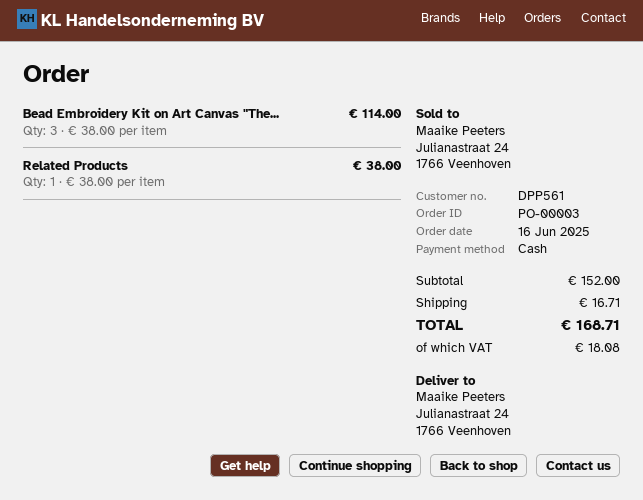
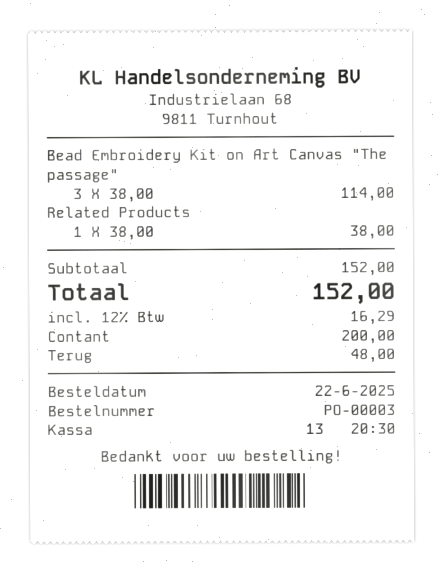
order date: 2025-06-16 -> 2025-06-22
shipping: 16.71 -> none
tax: 18.08 -> 16.29
total: 168.71 -> 152.00

